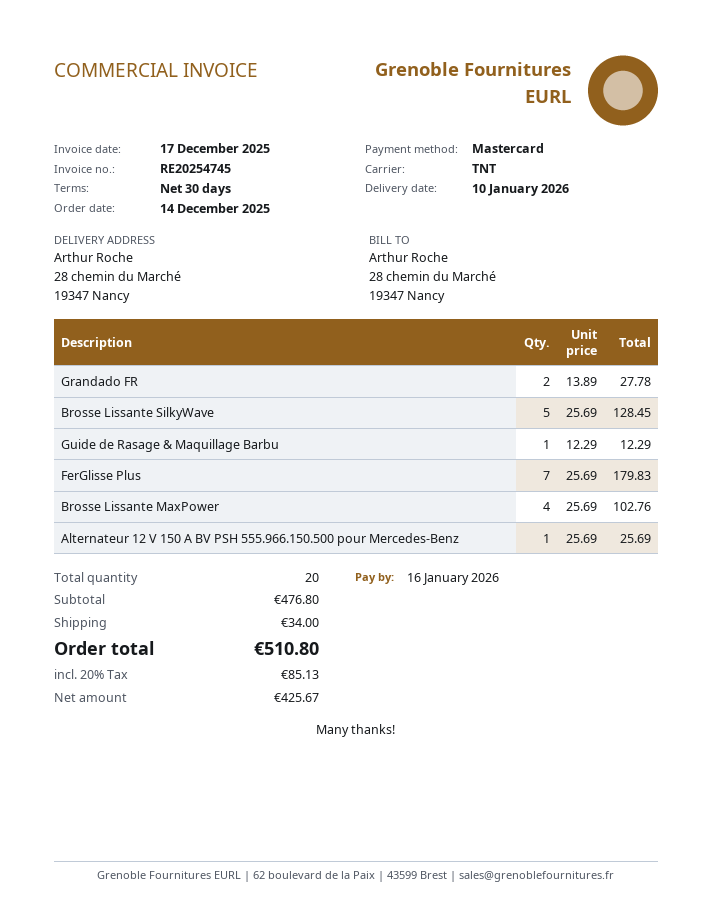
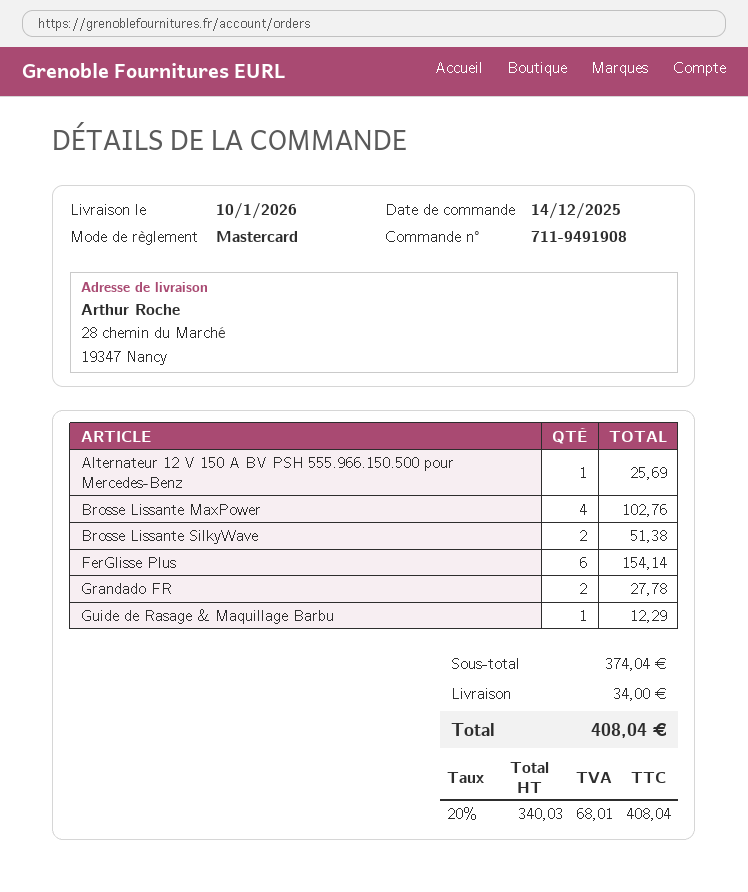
Brosse Lissante SilkyWave: 5 for 128.45 -> 2 for 51.38
FerGlisse Plus: 7 for 179.83 -> 6 for 154.14
subtotal: 476.80 -> 374.04
net: 425.67 -> 340.03
tax: 20% = 85.13 -> 20% = 68.01
total: 510.80 -> 408.04

